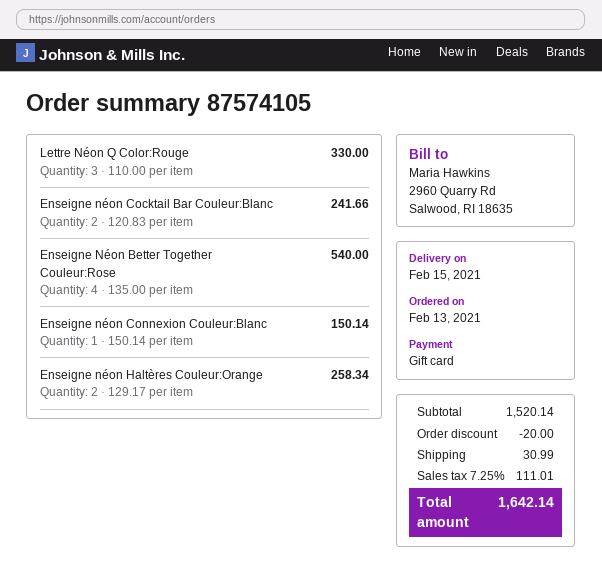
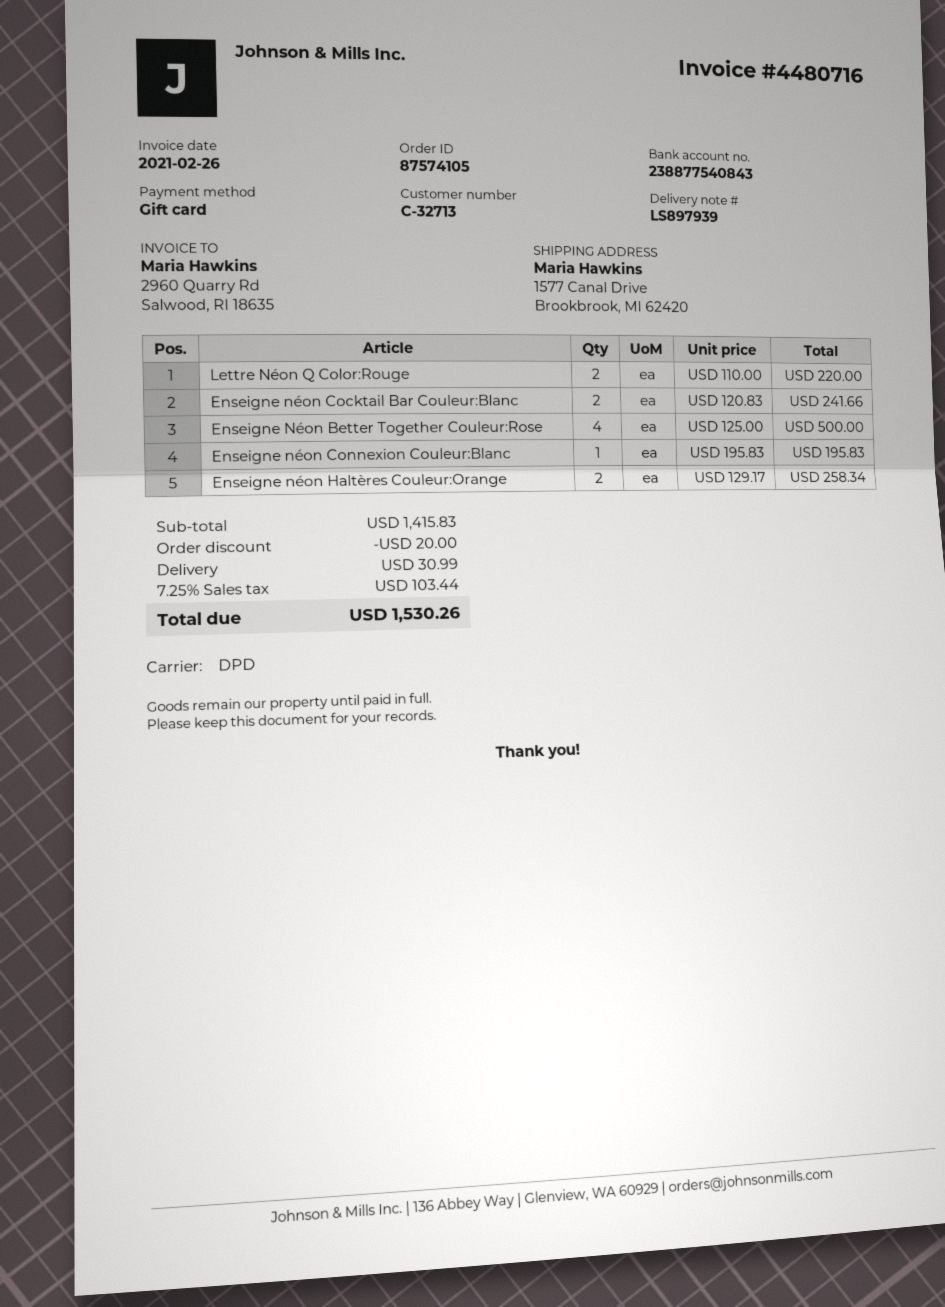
Lettre Néon Q Color:Rouge: 3 x 110.00 = 330.00 -> 2 x 110.00 = 220.00
Enseigne Néon Better Together Couleur:Rose: 4 x 135.00 = 540.00 -> 4 x 125.00 = 500.00
Enseigne néon Connexion Couleur:Blanc: 1 x 150.14 = 150.14 -> 1 x 195.83 = 195.83
subtotal: 1520.14 -> 1415.83
tax: 7.25% = 111.01 -> 7.25% = 103.44
total: 1642.14 -> 1530.26

